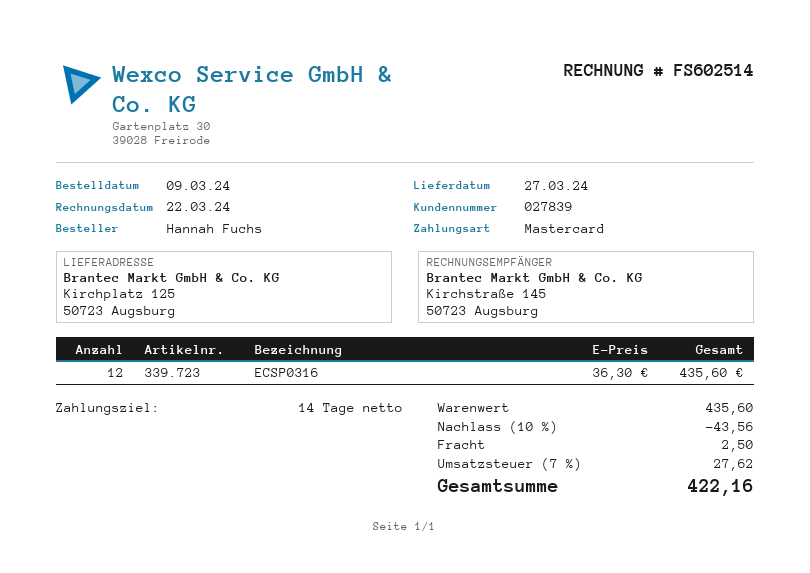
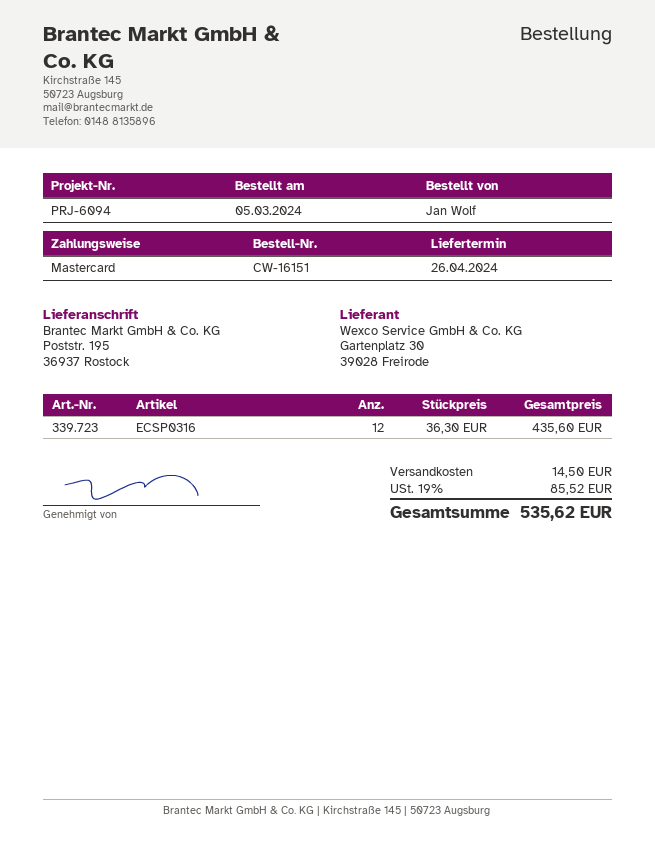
order date: 2024-03-09 -> 2024-03-05
delivery date: 2024-03-27 -> 2024-04-26
ordered by: Hannah Fuchs -> Jan Wolf
ship to: Kirchplatz 125, 50723 Augsburg -> Poststr. 195, 36937 Rostock
discount: 10% = 43.56 -> none
shipping: 2.50 -> 14.50
tax: 7% = 27.62 -> 19% = 85.52
total: 422.16 -> 535.62

